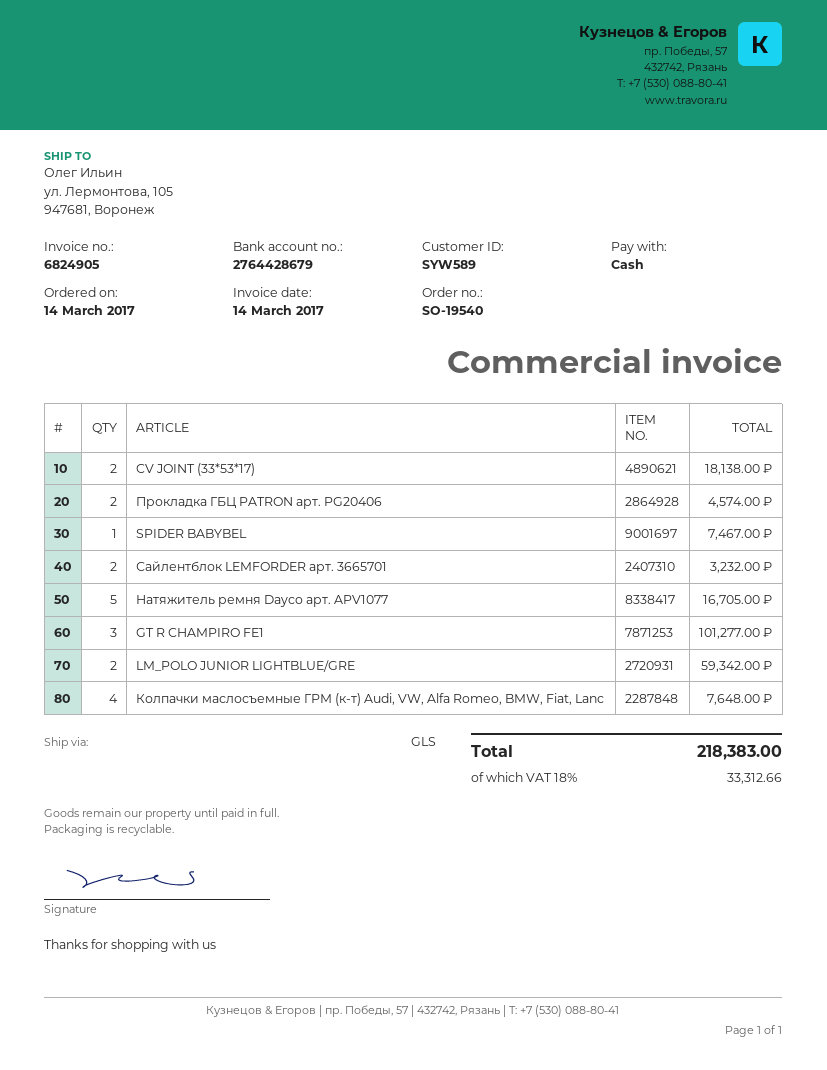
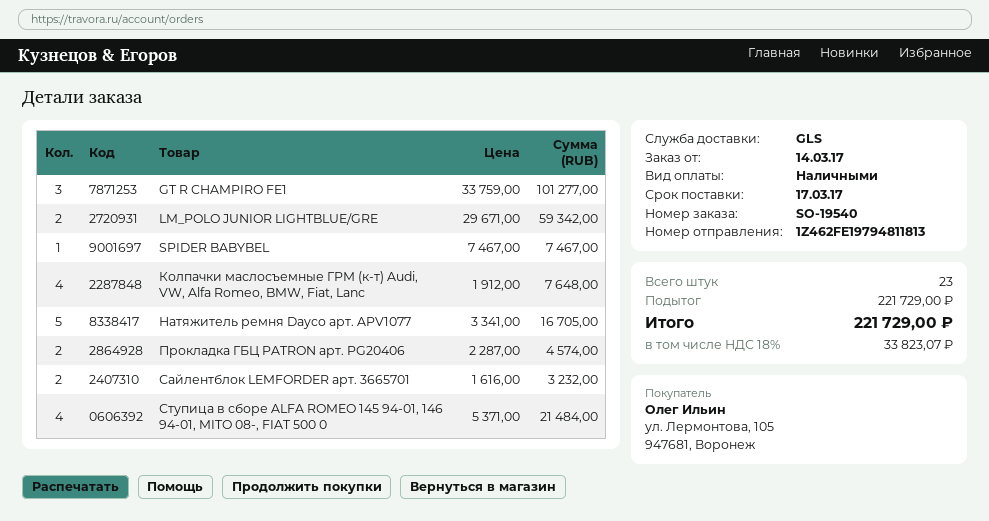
CV JOINT (33*53*17): 2 for 18138.00 -> none
Ступица в сборе ALFA ROMEO 145 94-01, 146 94-01, MITO 08-, FIAT 500 0: none -> 4 for 21484.00
tax: 18% = 33312.66 -> 18% = 33823.07
total: 218383.00 -> 221729.00

